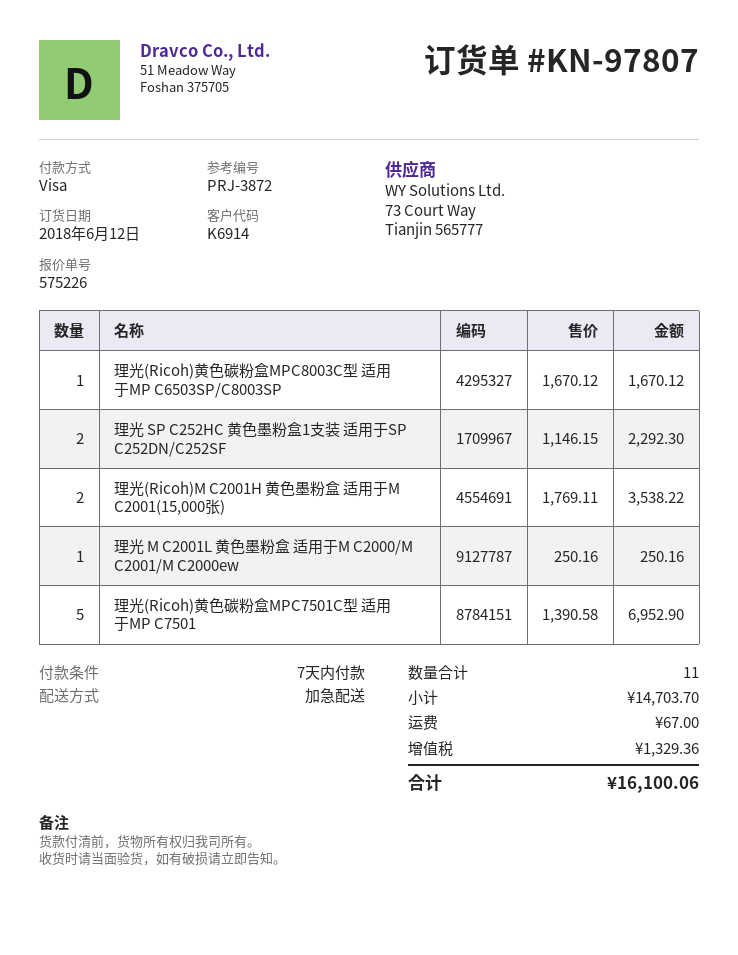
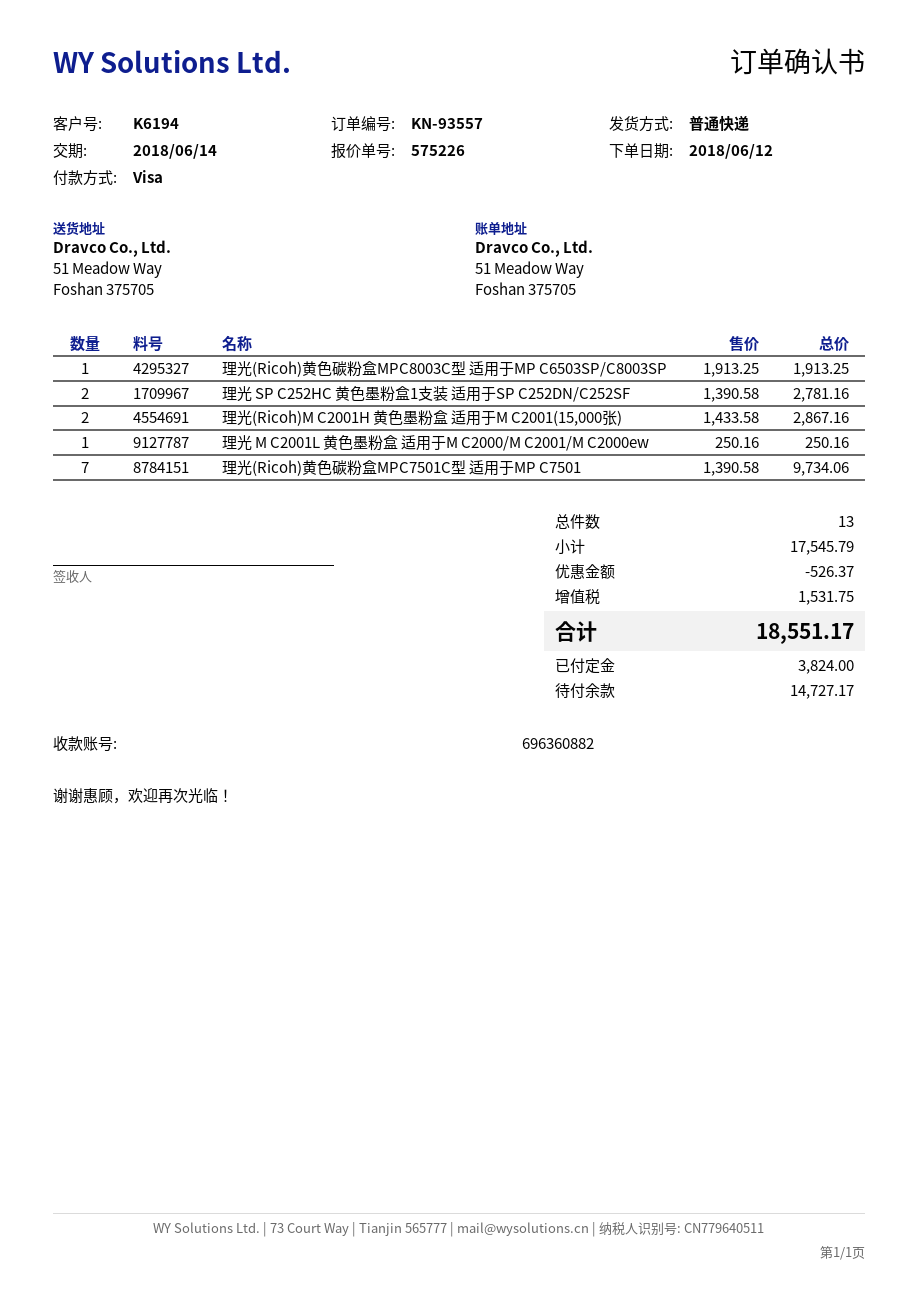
order number: KN-97807 -> KN-93557
customer number: K6914 -> K6194
shipping method: express -> standard
理光(Ricoh)黄色碳粉盒MPC8003C型 适用于MP C6503SP/C8003SP: 1 x 1670.12 = 1670.12 -> 1 x 1913.25 = 1913.25
理光 SP C252HC 黄色墨粉盒1支装 适用于SP C252DN/C252SF: 2 x 1146.15 = 2292.30 -> 2 x 1390.58 = 2781.16
理光(Ricoh)M C2001H 黄色墨粉盒 适用于M C2001(15,000张): 2 x 1769.11 = 3538.22 -> 2 x 1433.58 = 2867.16
理光(Ricoh)黄色碳粉盒MPC7501C型 适用于MP C7501: 5 x 1390.58 = 6952.90 -> 7 x 1390.58 = 9734.06
total quantity: 11 -> 13
subtotal: 14703.70 -> 17545.79
discount: none -> 526.37
shipping: 67.00 -> none
tax: 1329.36 -> 1531.75
total: 16100.06 -> 18551.17

